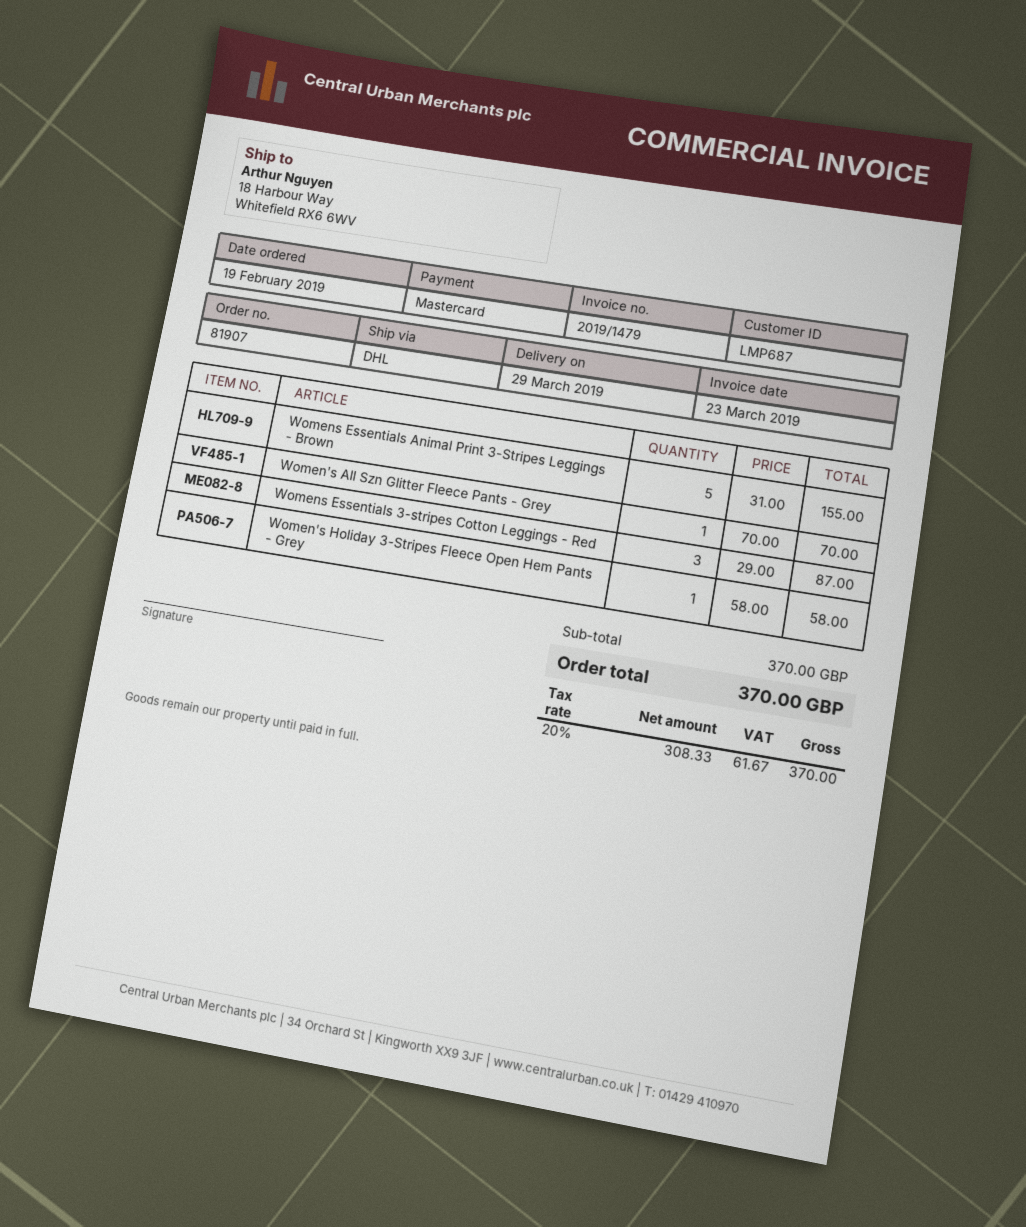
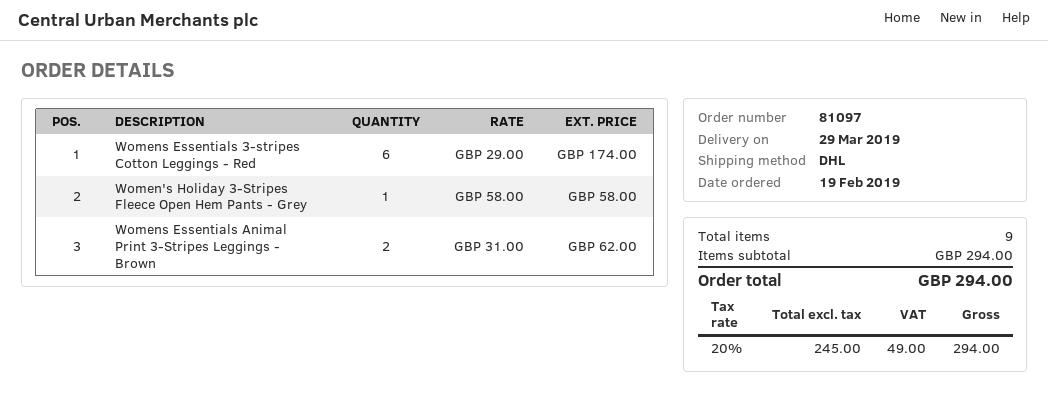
order number: 81907 -> 81097
Womens Essentials Animal Print 3-Stripes Leggings - Brown: 5 x 31.00 = 155.00 -> 2 x 31.00 = 62.00
Women's All Szn Glitter Fleece Pants - Grey: 1 x 70.00 = 70.00 -> none
Womens Essentials 3-stripes Cotton Leggings - Red: 3 x 29.00 = 87.00 -> 6 x 29.00 = 174.00
subtotal: 370.00 -> 294.00
net: 308.33 -> 245.00
tax: 20% = 61.67 -> 20% = 49.00
total: 370.00 -> 294.00

